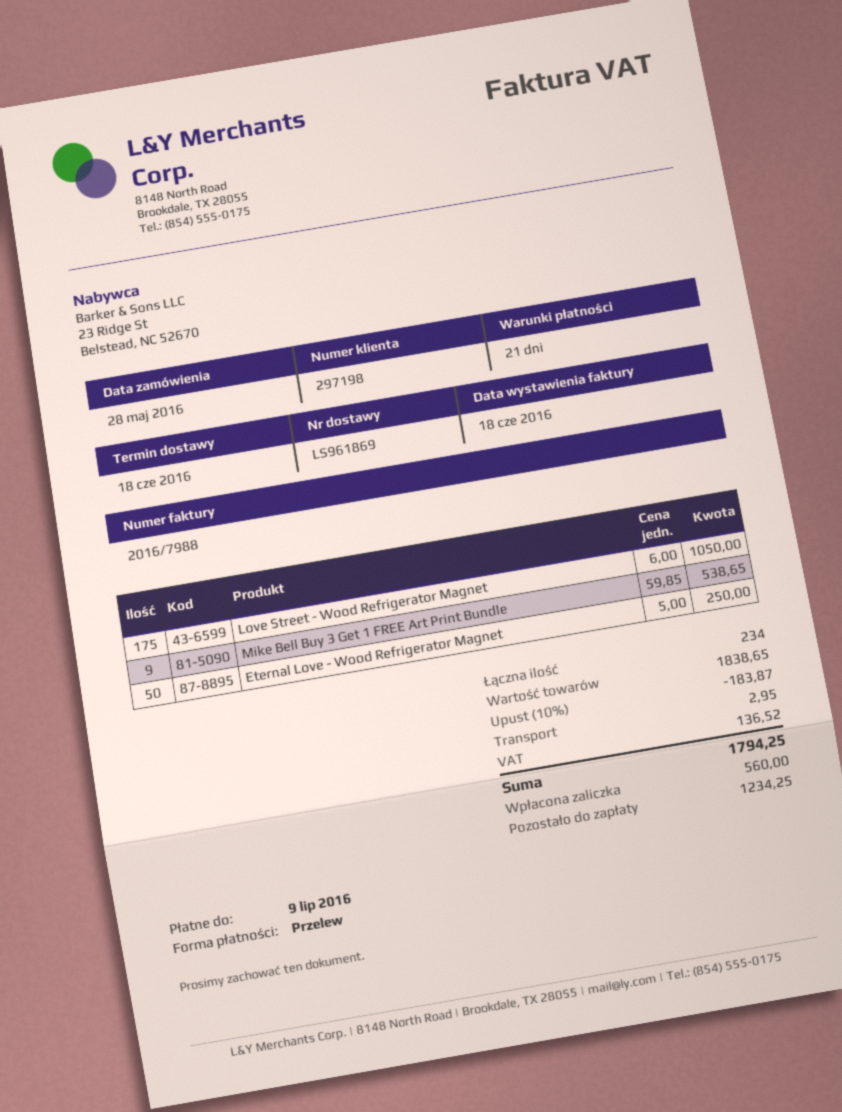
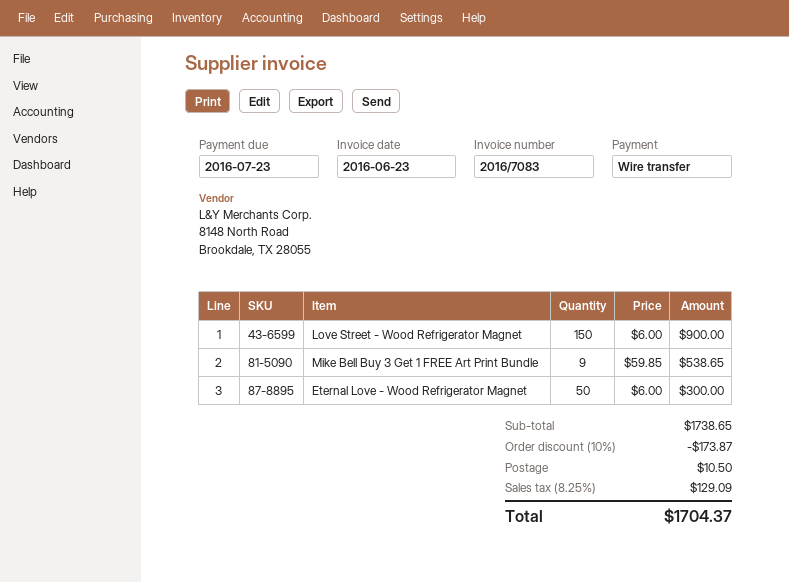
invoice number: 2016/7988 -> 2016/7083
invoice date: 2016-06-18 -> 2016-06-23
due date: 2016-07-09 -> 2016-07-23
Love Street - Wood Refrigerator Magnet: 175 x 6.00 = 1050.00 -> 150 x 6.00 = 900.00
Eternal Love - Wood Refrigerator Magnet: 50 x 5.00 = 250.00 -> 50 x 6.00 = 300.00
subtotal: 1838.65 -> 1738.65
discount: 10% = 183.87 -> 10% = 173.87
shipping: 2.95 -> 10.50
tax: 136.52 -> 129.09
total: 1794.25 -> 1704.37

